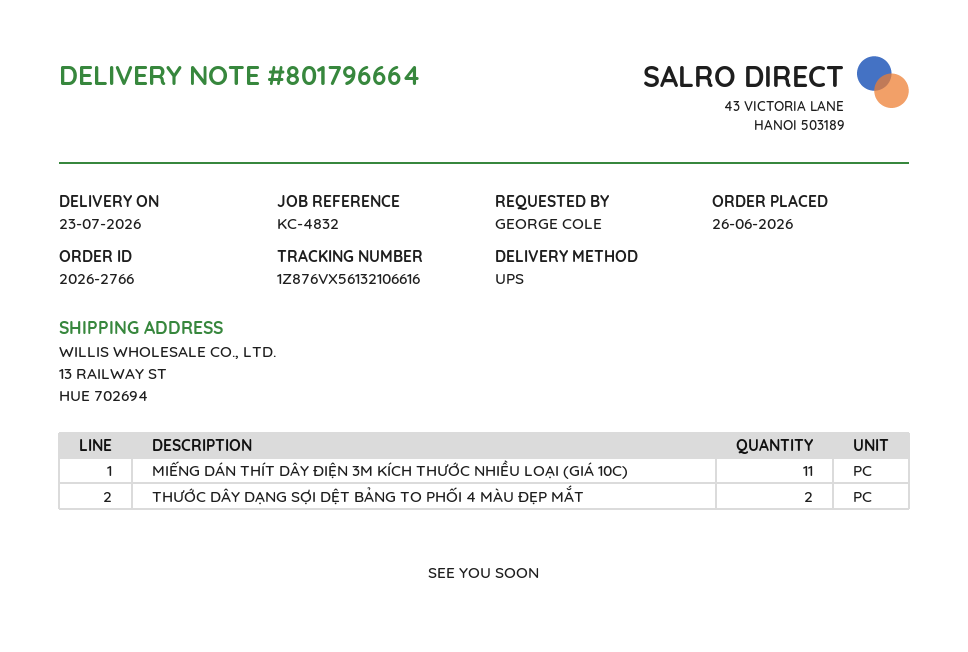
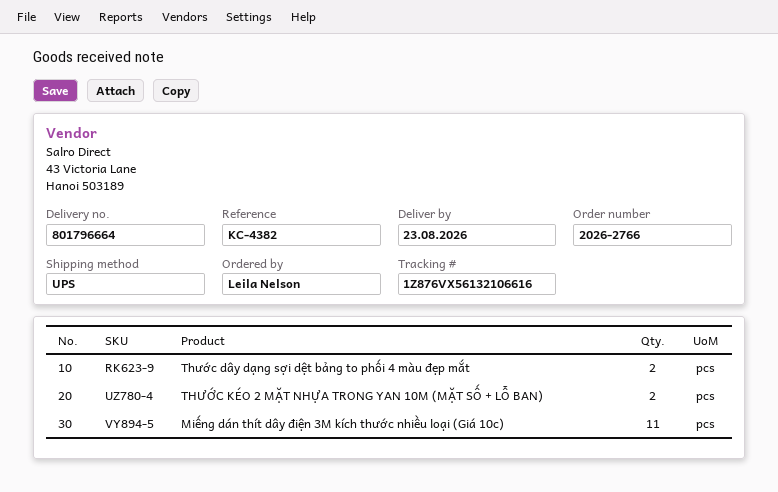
delivery date: 2026-07-23 -> 2026-08-23
reference: KC-4832 -> KC-4382
ordered by: GEORGE COLE -> Leila Nelson
THƯỚC KÉO 2 MẶT NHỰA TRONG YAN 10M (MẶT SỐ + LỖ BAN): none -> 2

